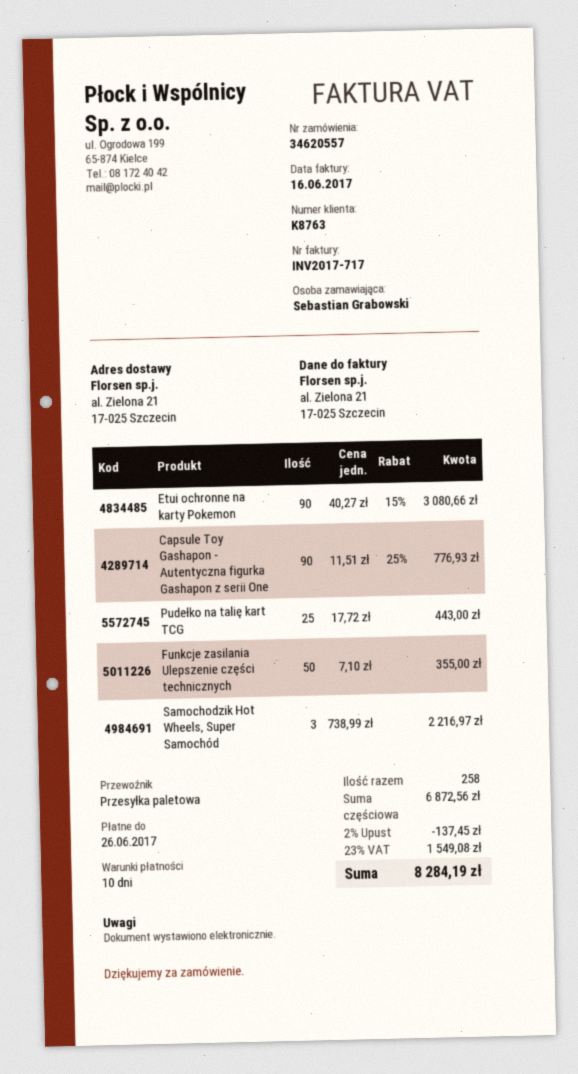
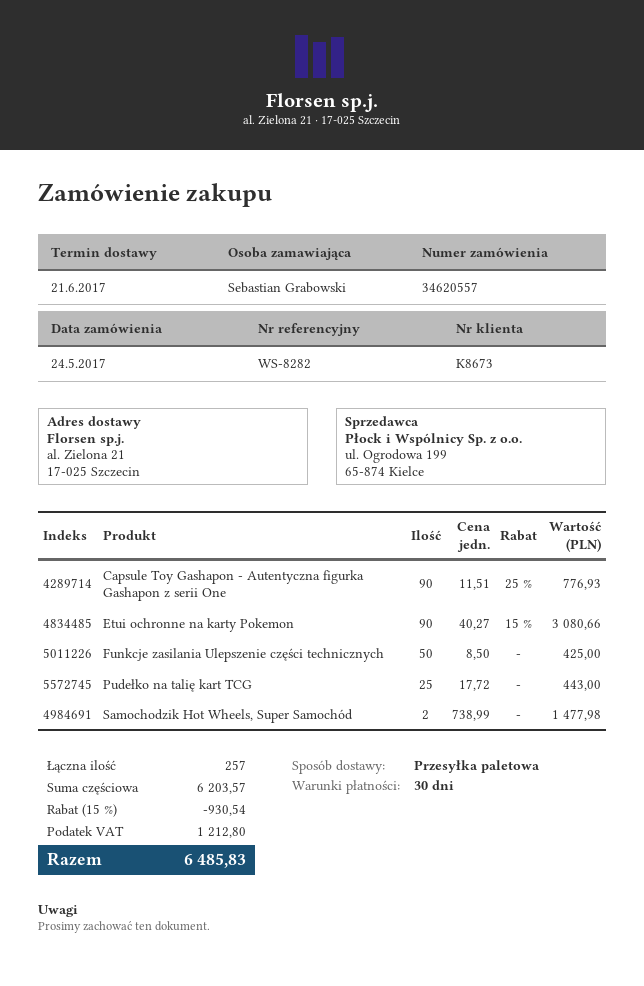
payment terms: 10 days -> 30 days
customer number: K8763 -> K8673
Funkcje zasilania Ulepszenie części technicznych: 50 x 7.10 = 355.00 -> 50 x 8.50 = 425.00
Samochodzik Hot Wheels, Super Samochód: 3 x 738.99 = 2216.97 -> 2 x 738.99 = 1477.98
total quantity: 258 -> 257
subtotal: 6872.56 -> 6203.57
discount: 2% = 137.45 -> 15% = 930.54
tax: 1549.08 -> 1212.80
total: 8284.19 -> 6485.83

